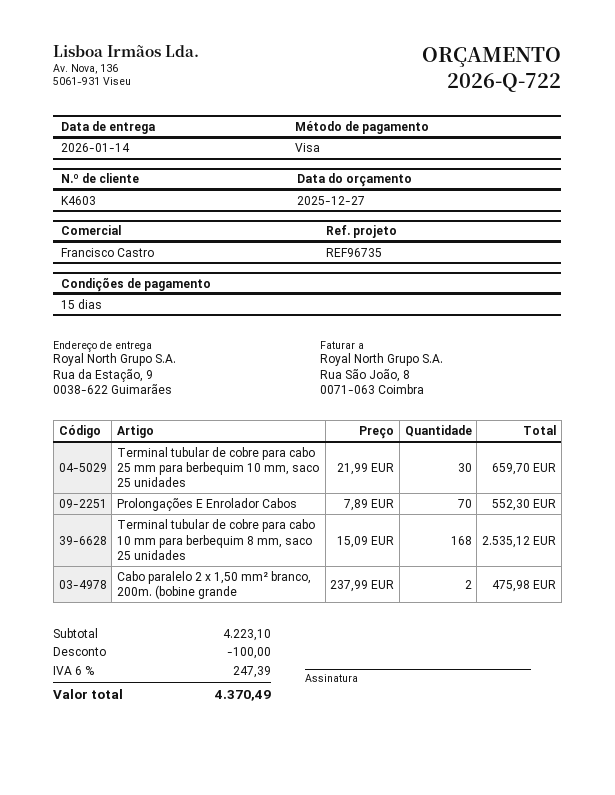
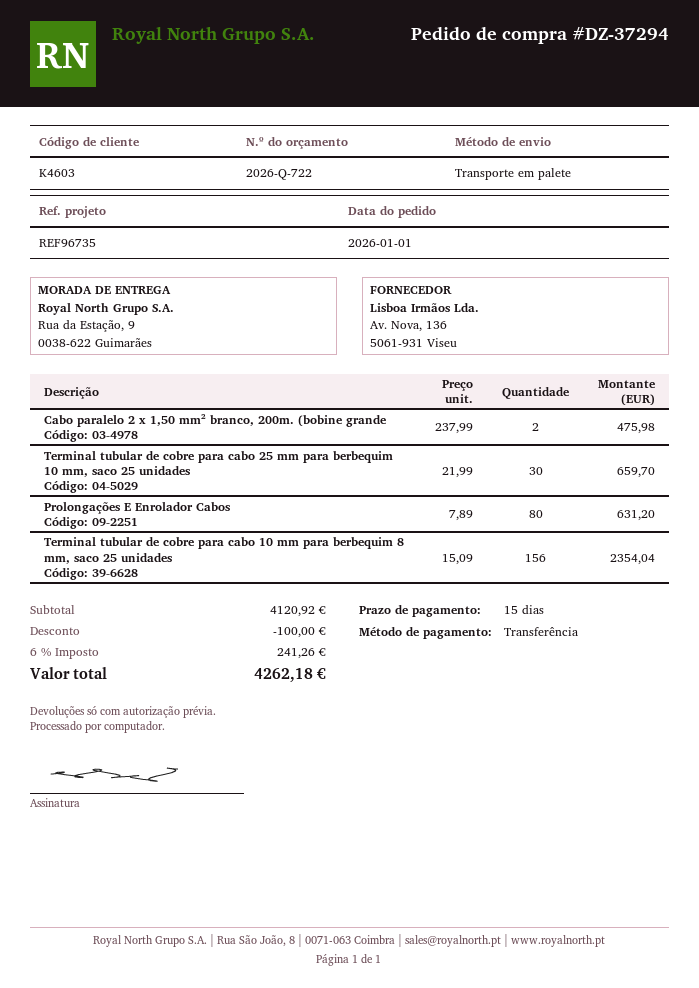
payment method: Visa -> bank transfer
Prolongações E Enrolador Cabos: 70 x 7.89 = 552.30 -> 80 x 7.89 = 631.20
Terminal tubular de cobre para cabo 10 mm para berbequim 8 mm, saco 25 unidades: 168 x 15.09 = 2535.12 -> 156 x 15.09 = 2354.04
subtotal: 4223.10 -> 4120.92
tax: 6% = 247.39 -> 6% = 241.26
total: 4370.49 -> 4262.18

